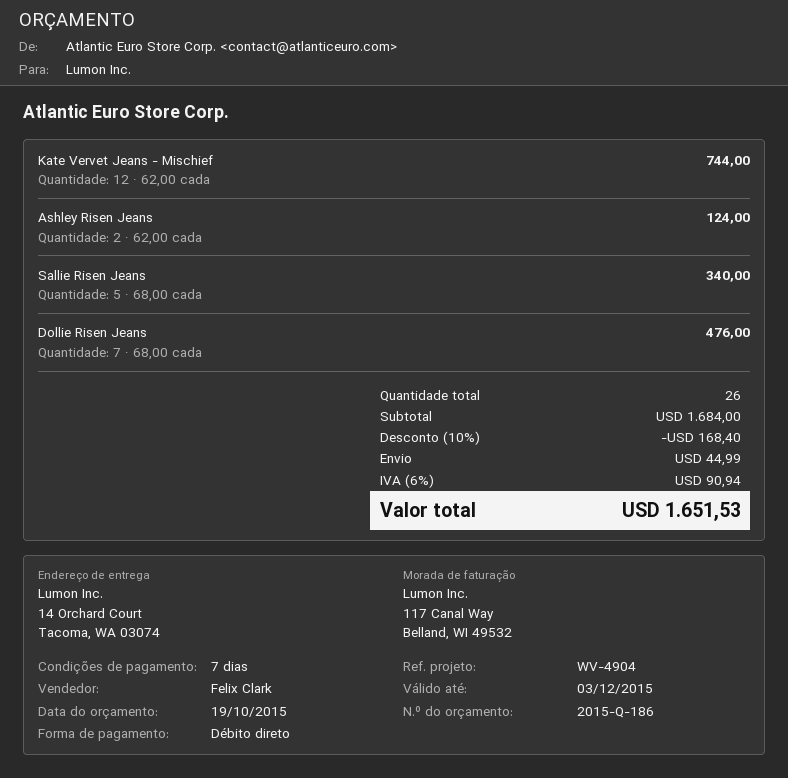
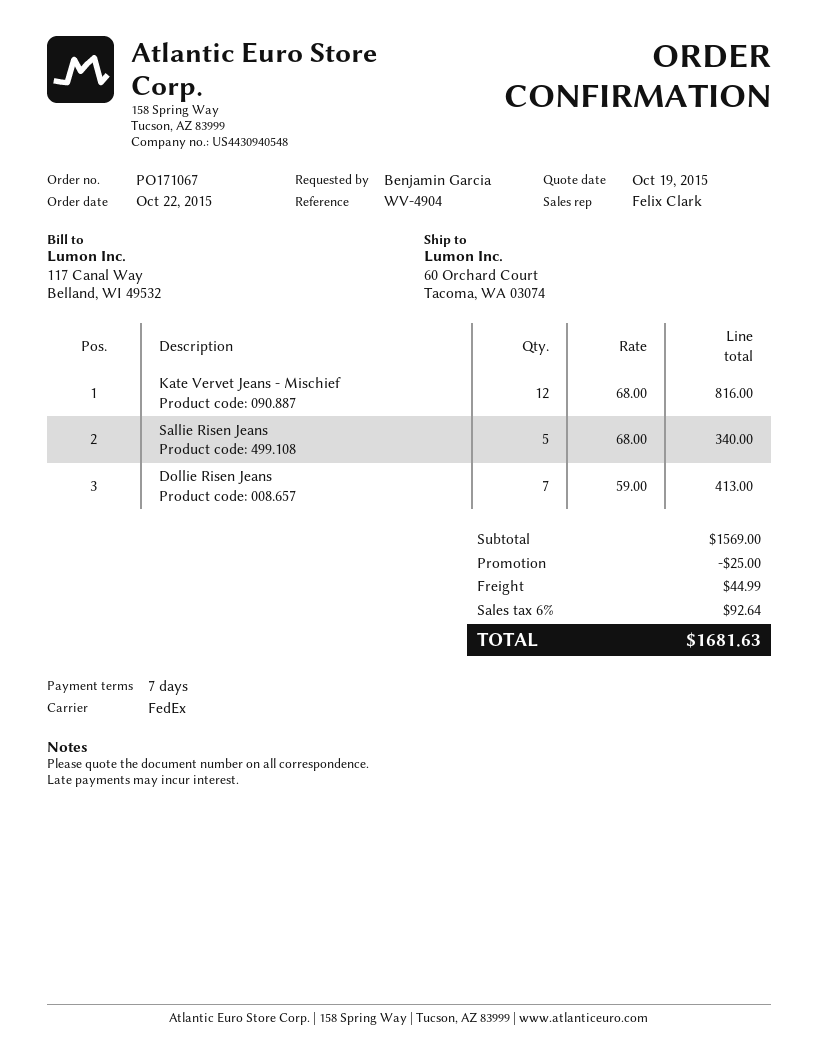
ship to: 14 Orchard Court, Tacoma, WA 03074 -> 60 Orchard Court, Tacoma, WA 03074
Kate Vervet Jeans - Mischief: 12 x 62.00 = 744.00 -> 12 x 68.00 = 816.00
Ashley Risen Jeans: 2 x 62.00 = 124.00 -> none
Dollie Risen Jeans: 7 x 68.00 = 476.00 -> 7 x 59.00 = 413.00
subtotal: 1684.00 -> 1569.00
discount: 168.40 -> 25.00
tax: 6% = 90.94 -> 6% = 92.64
total: 1651.53 -> 1681.63

